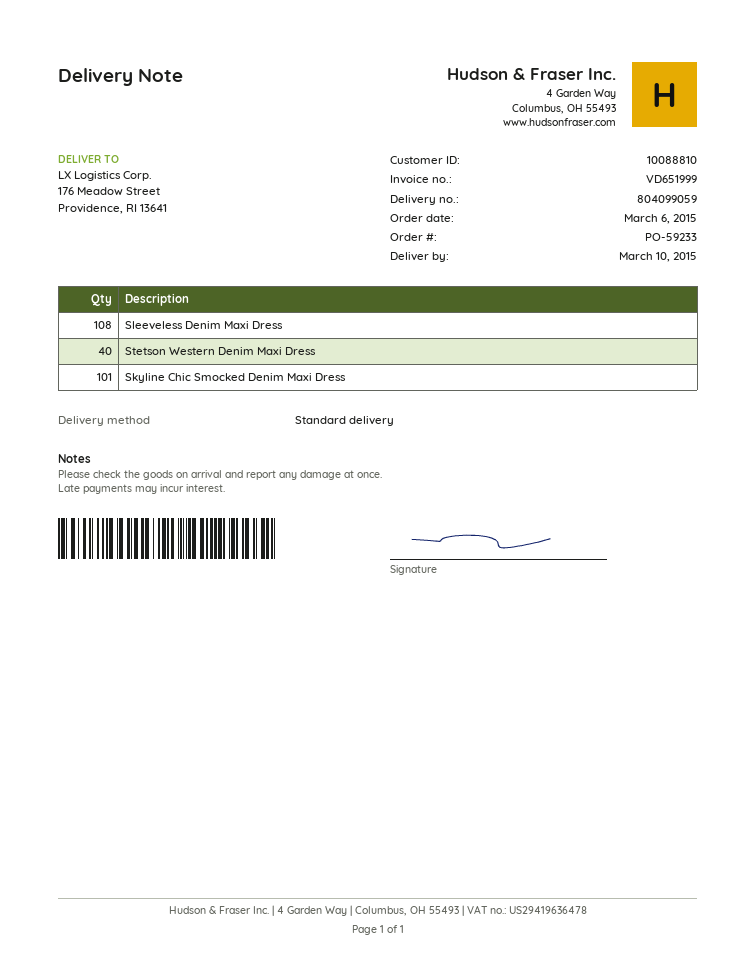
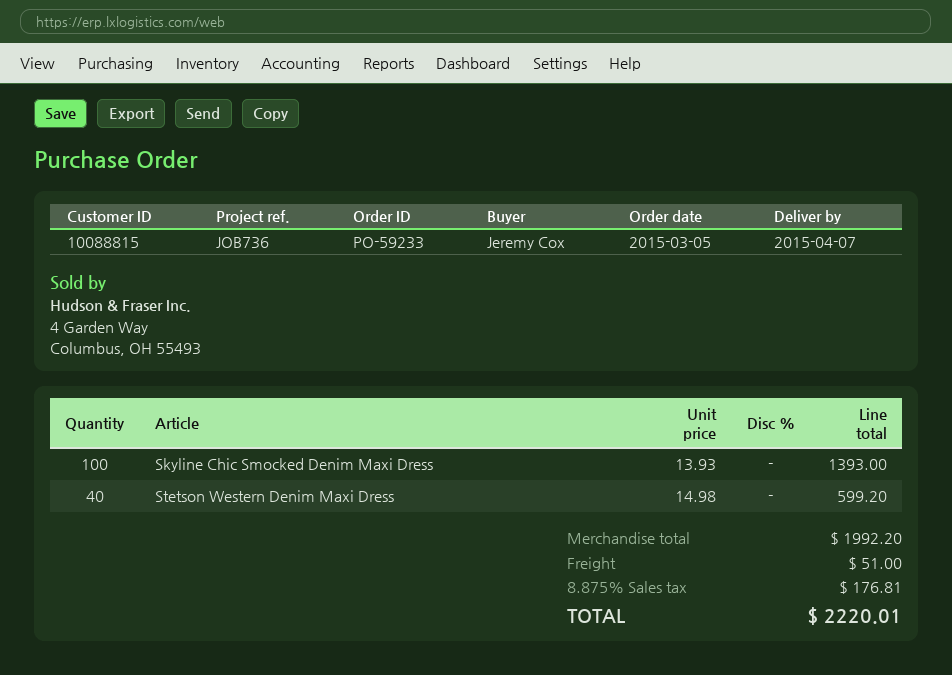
order date: 2015-03-06 -> 2015-03-05
delivery date: 2015-03-10 -> 2015-04-07
customer number: 10088810 -> 10088815
Sleeveless Denim Maxi Dress: 108 -> none
Skyline Chic Smocked Denim Maxi Dress: 101 -> 100

